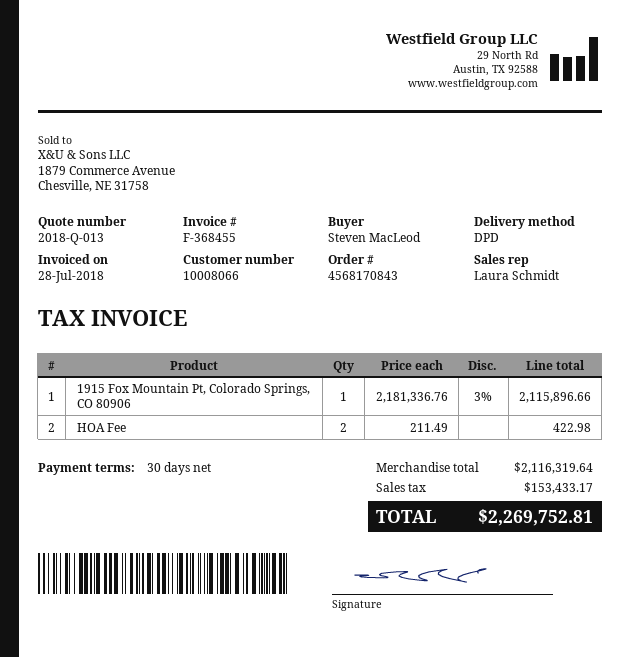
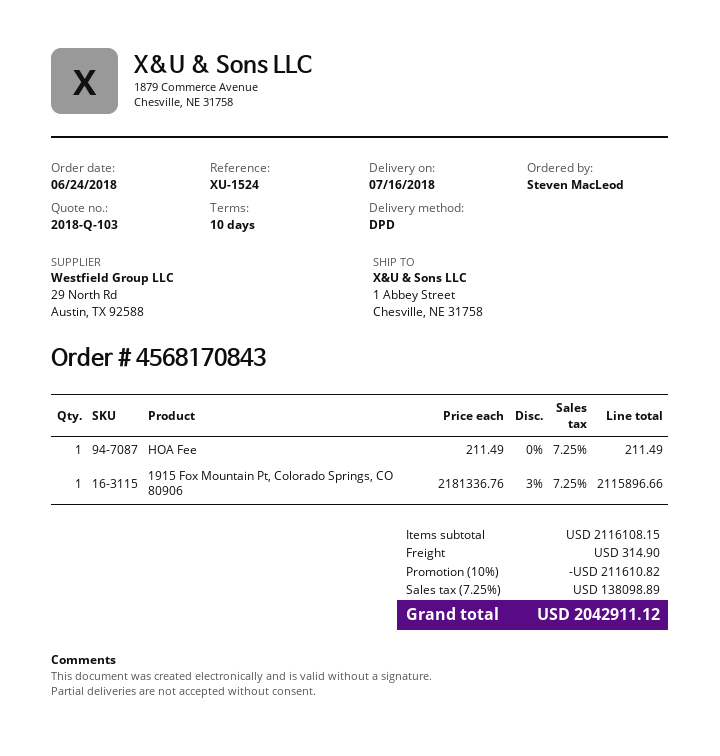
quote number: 2018-Q-013 -> 2018-Q-103
payment terms: 30 days -> 10 days
HOA Fee: 2 x 211.49 = 422.98 -> 1 x 211.49 = 211.49
subtotal: 2116319.64 -> 2116108.15
discount: none -> 10% = 211610.82
shipping: none -> 314.90
tax: 153433.17 -> 138098.89
total: 2269752.81 -> 2042911.12

